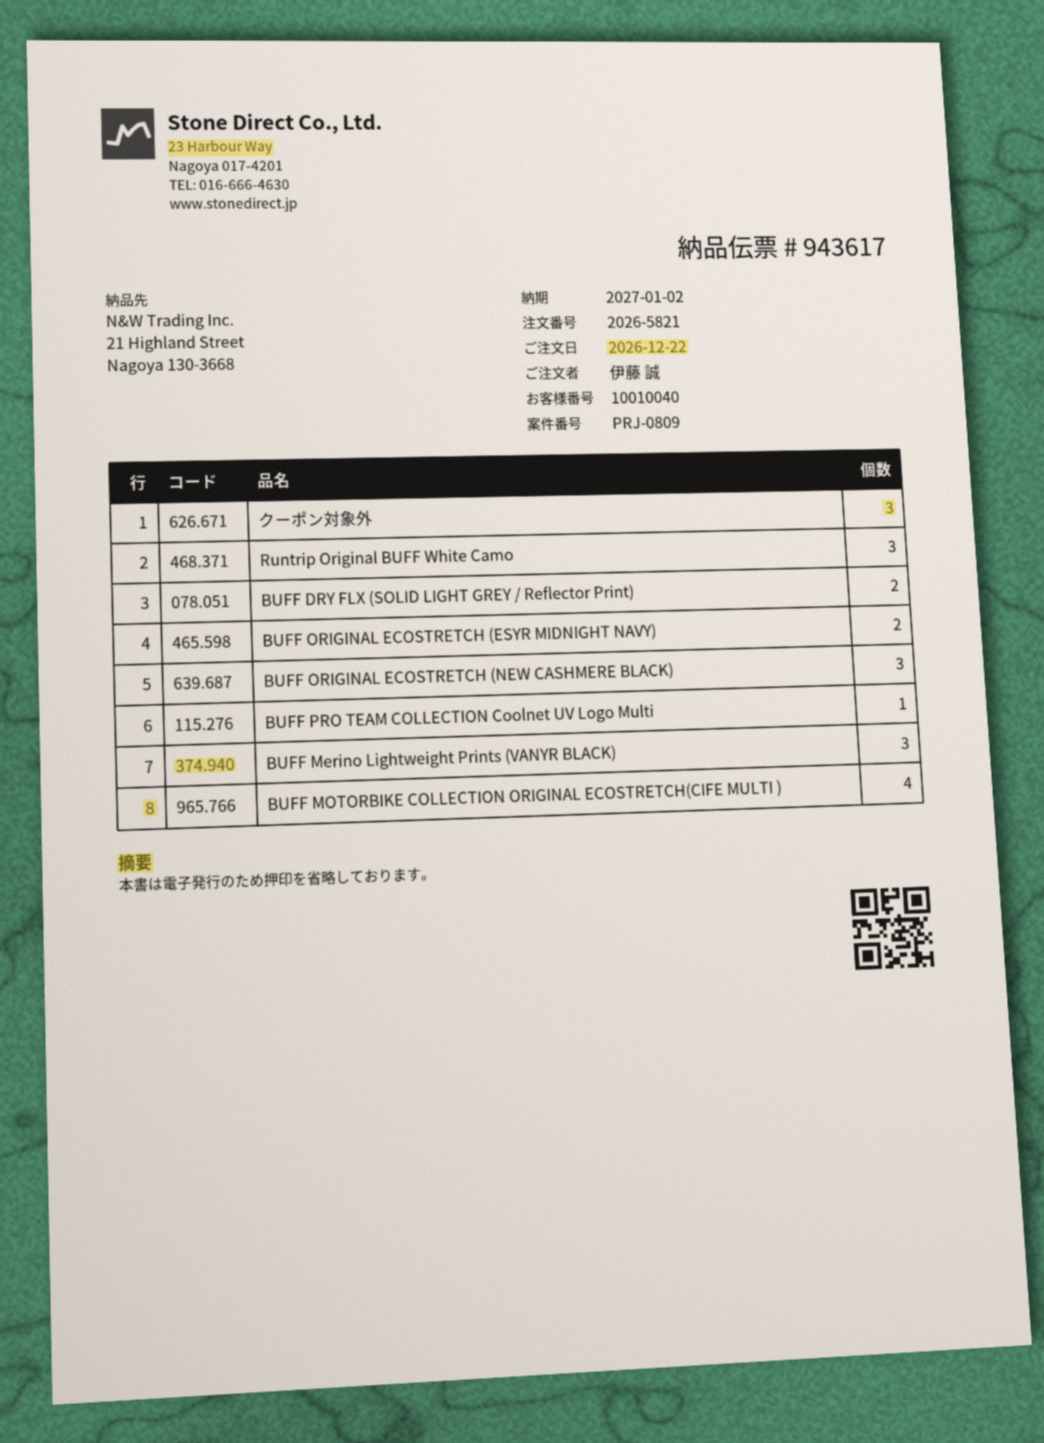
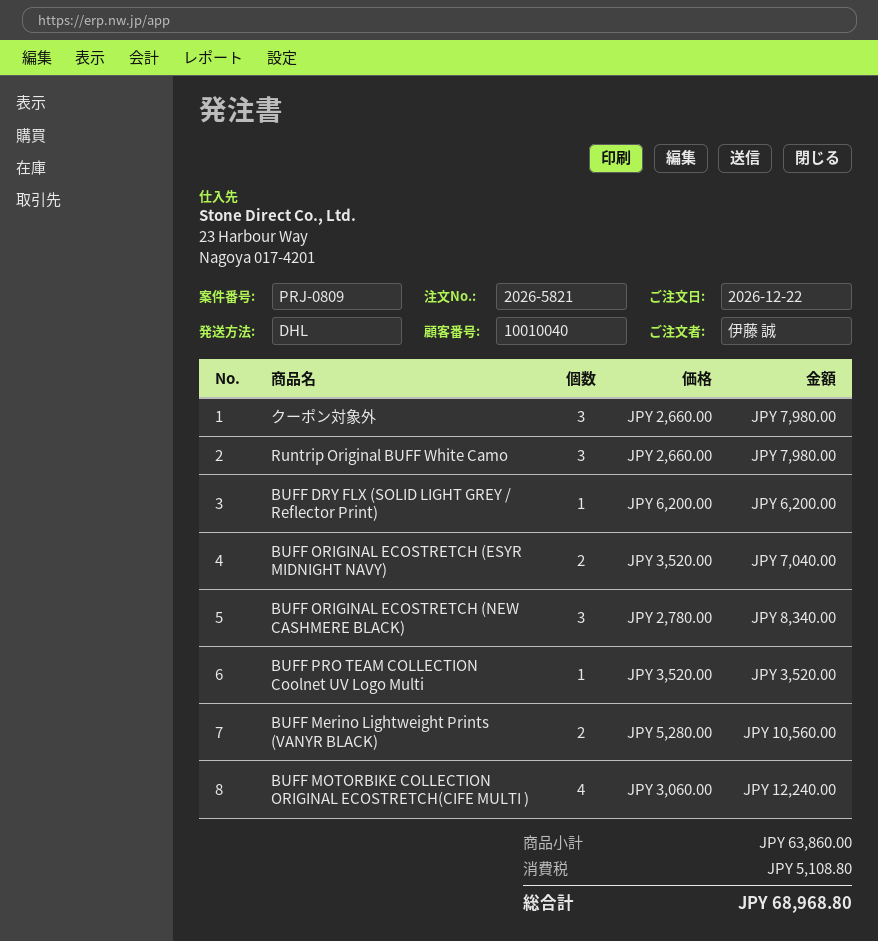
BUFF DRY FLX (SOLID LIGHT GREY / Reflector Print): 2 -> 1
BUFF Merino Lightweight Prints (VANYR BLACK): 3 -> 2

